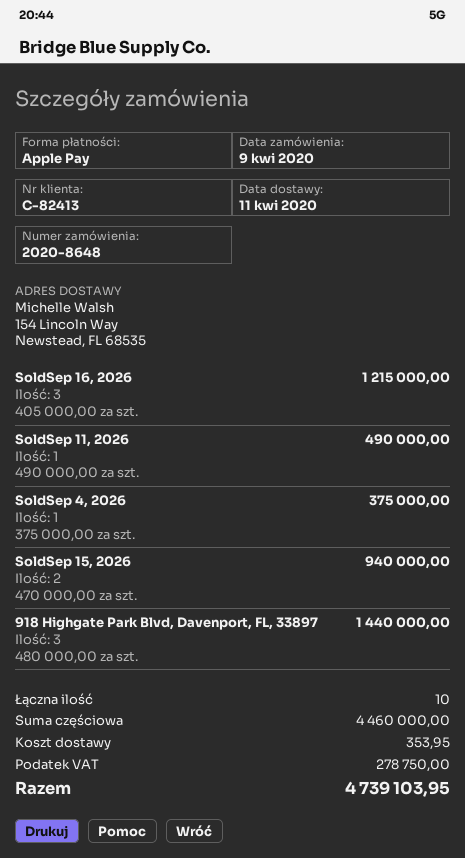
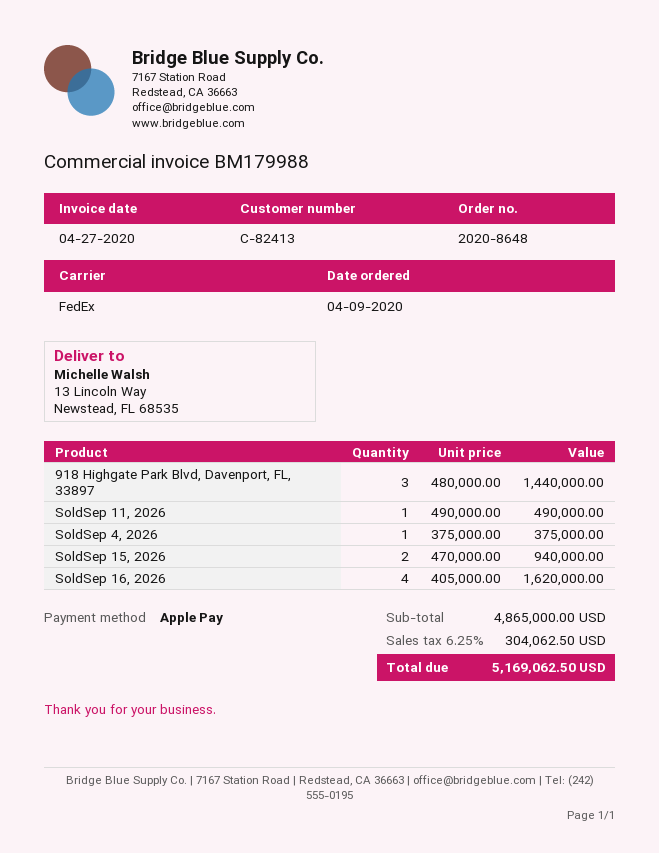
ship to: 154 Lincoln Way, Newstead, FL 68535 -> 13 Lincoln Way, Newstead, FL 68535
SoldSep 16, 2026: 3 x 405000.00 = 1215000.00 -> 4 x 405000.00 = 1620000.00
subtotal: 4460000.00 -> 4865000.00
shipping: 353.95 -> none
tax: 278750.00 -> 304062.50
total: 4739103.95 -> 5169062.50

